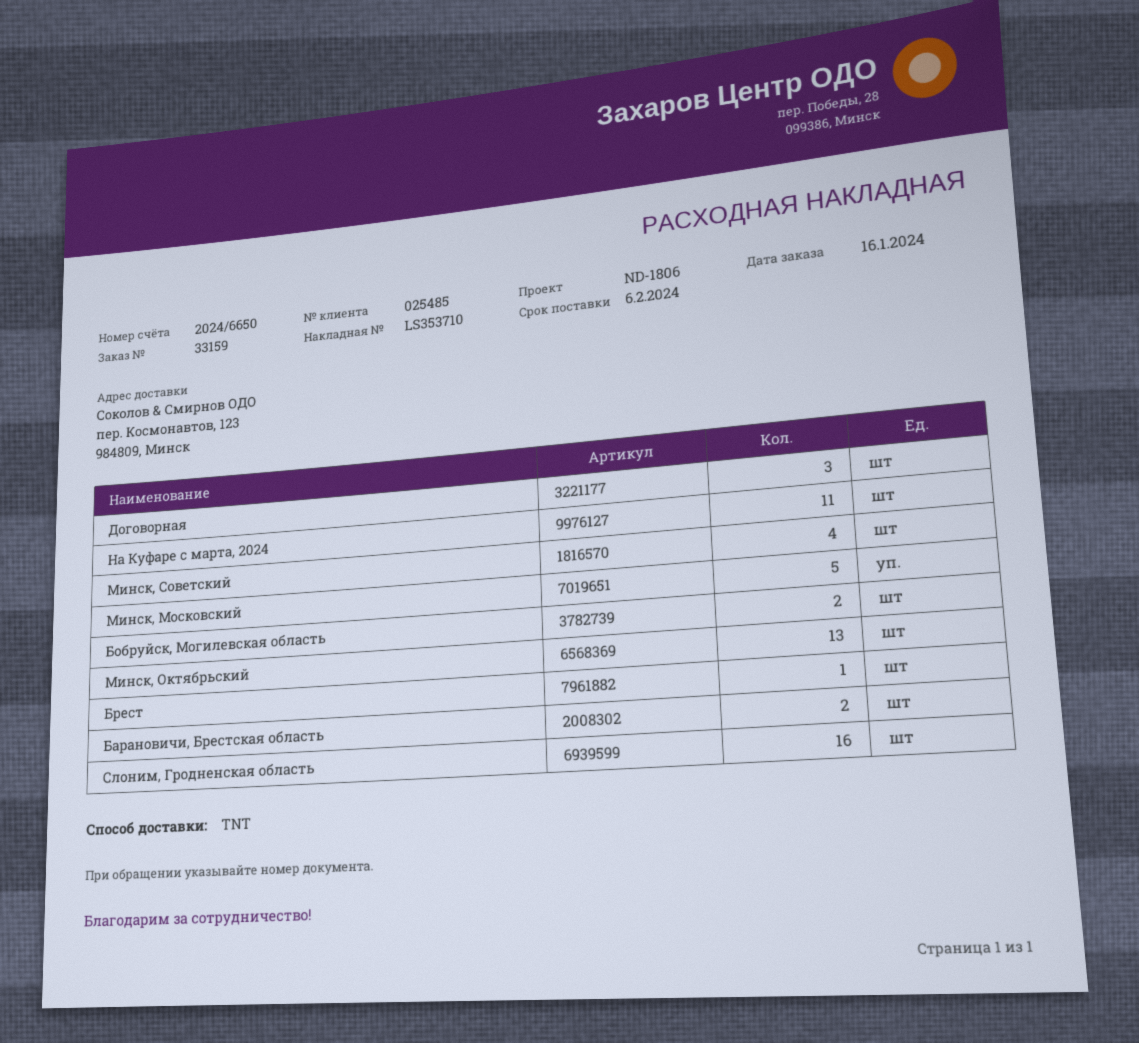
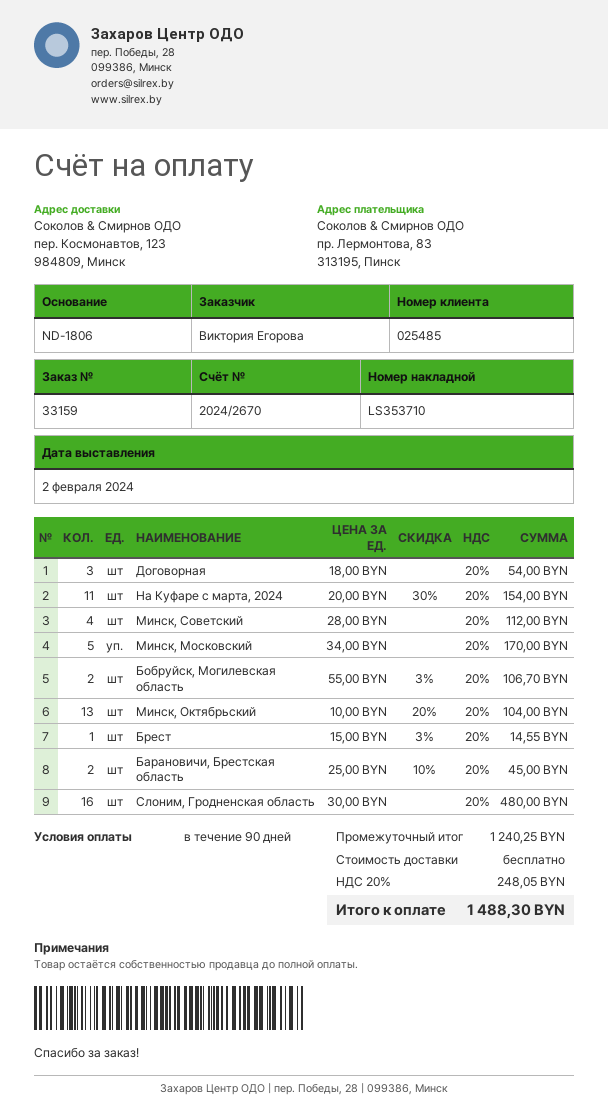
invoice number: 2024/6650 -> 2024/2670

